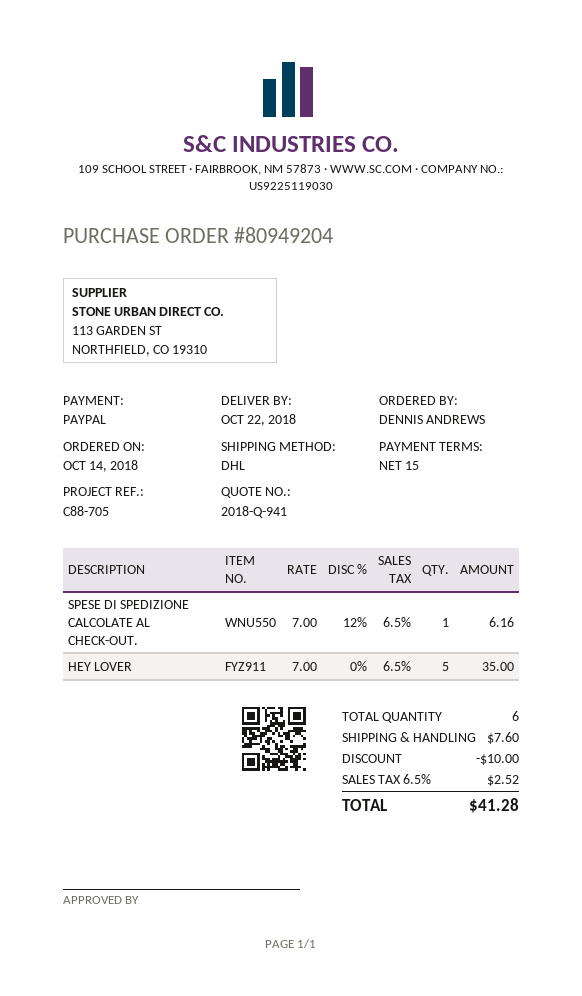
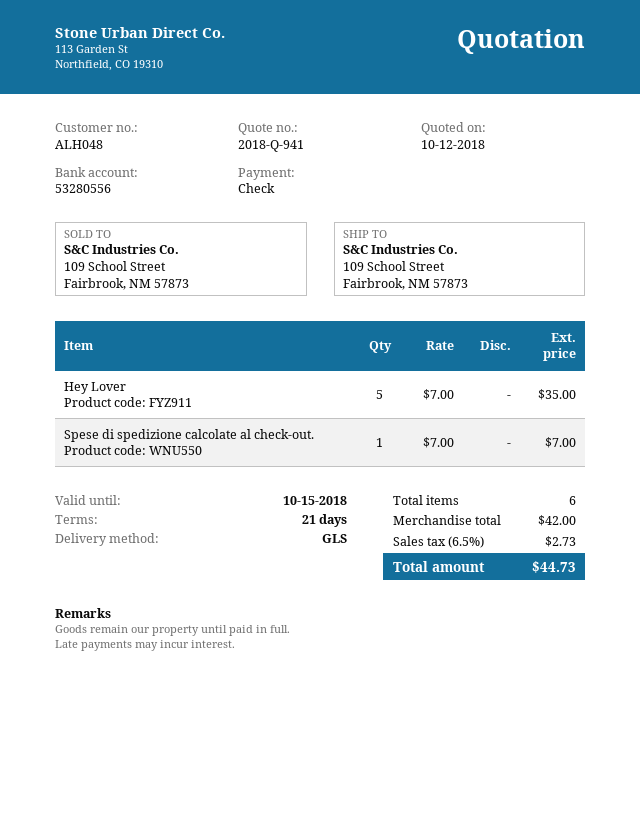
payment terms: 15 days -> 21 days
payment method: PayPal -> cheque
shipping method: DHL -> GLS
SPESE DI SPEDIZIONE CALCOLATE AL CHECK-OUT.: 1 x 7.00 - 12% = 6.16 -> 1 x 7.00 = 7.00
discount: 10.00 -> none
shipping: 7.60 -> none
tax: 6.5% = 2.52 -> 6.5% = 2.73
total: 41.28 -> 44.73

